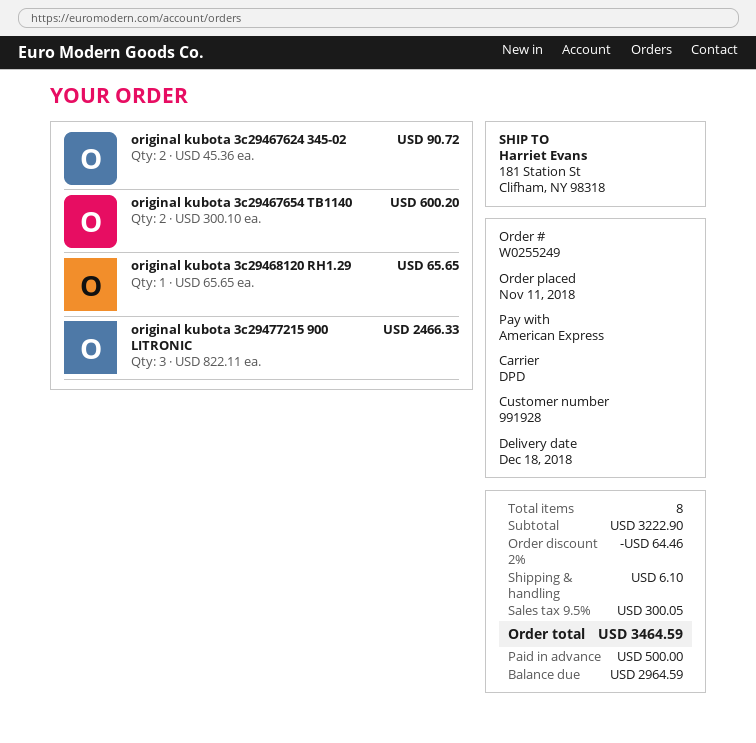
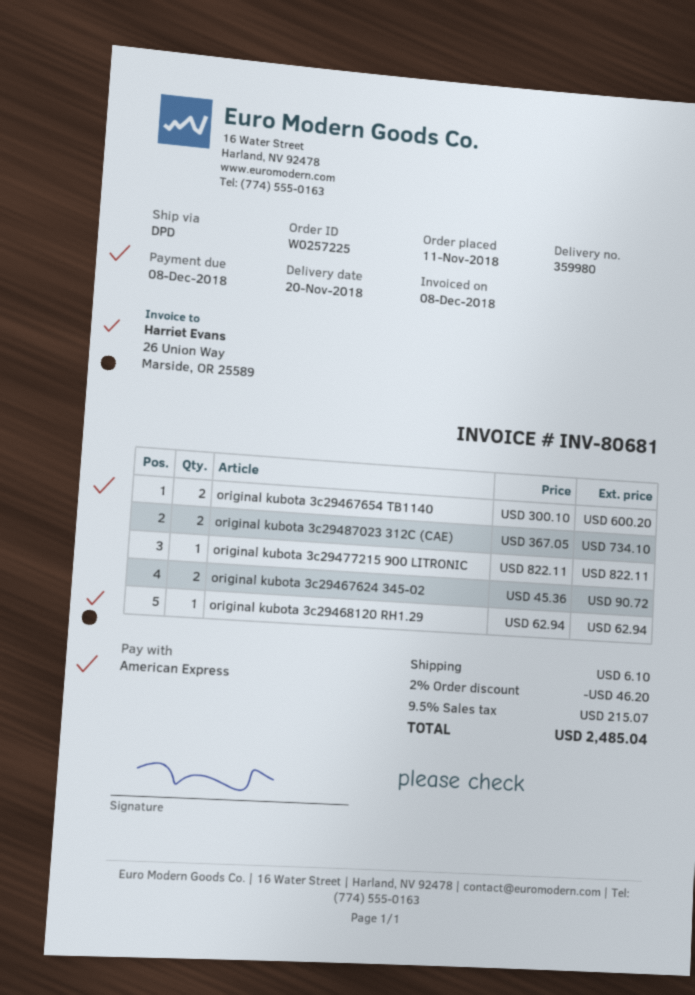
order number: W0255249 -> W0257225
delivery date: 2018-12-18 -> 2018-11-20
original kubota 3c29468120 RH1.29: 1 x 65.65 = 65.65 -> 1 x 62.94 = 62.94
original kubota 3c29477215 900 LITRONIC: 3 x 822.11 = 2466.33 -> 1 x 822.11 = 822.11
original kubota 3c29487023 312C (CAE): none -> 2 x 367.05 = 734.10
discount: 2% = 64.46 -> 2% = 46.20
tax: 9.5% = 300.05 -> 9.5% = 215.07
total: 3464.59 -> 2485.04

